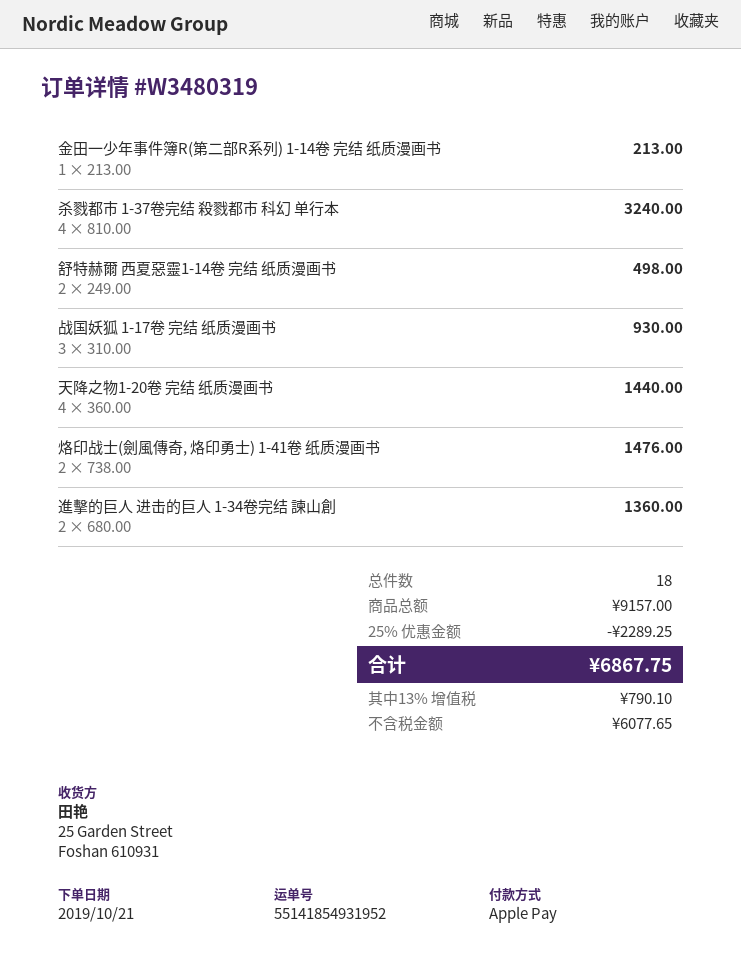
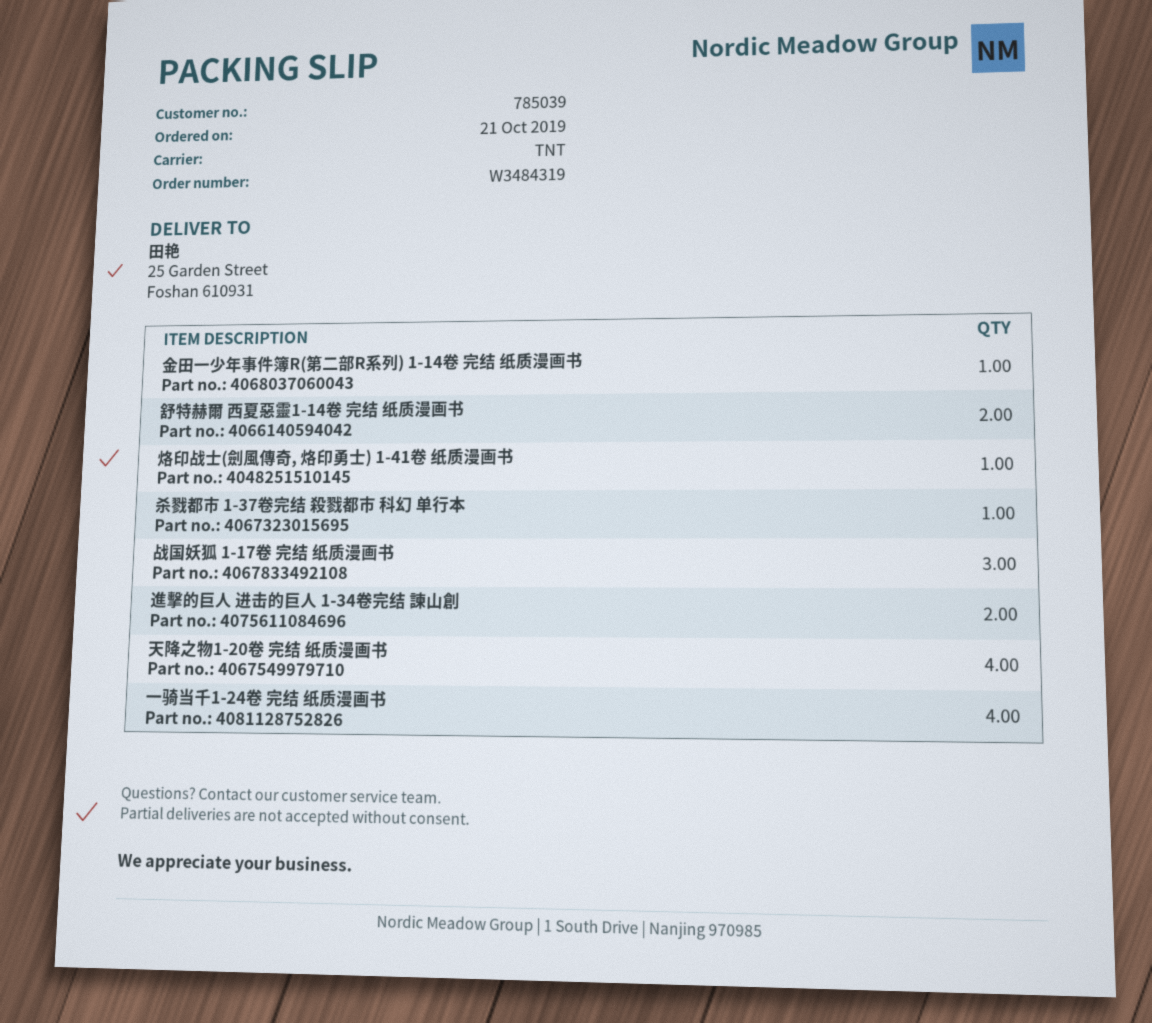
order number: W3480319 -> W3484319
杀戮都市 1-37卷完结 殺戮都市 科幻 单行本: 4 -> 1
烙印战士(劍風傳奇, 烙印勇士) 1-41卷 纸质漫画书: 2 -> 1
一骑当千1-24卷 完结 纸质漫画书: none -> 4

